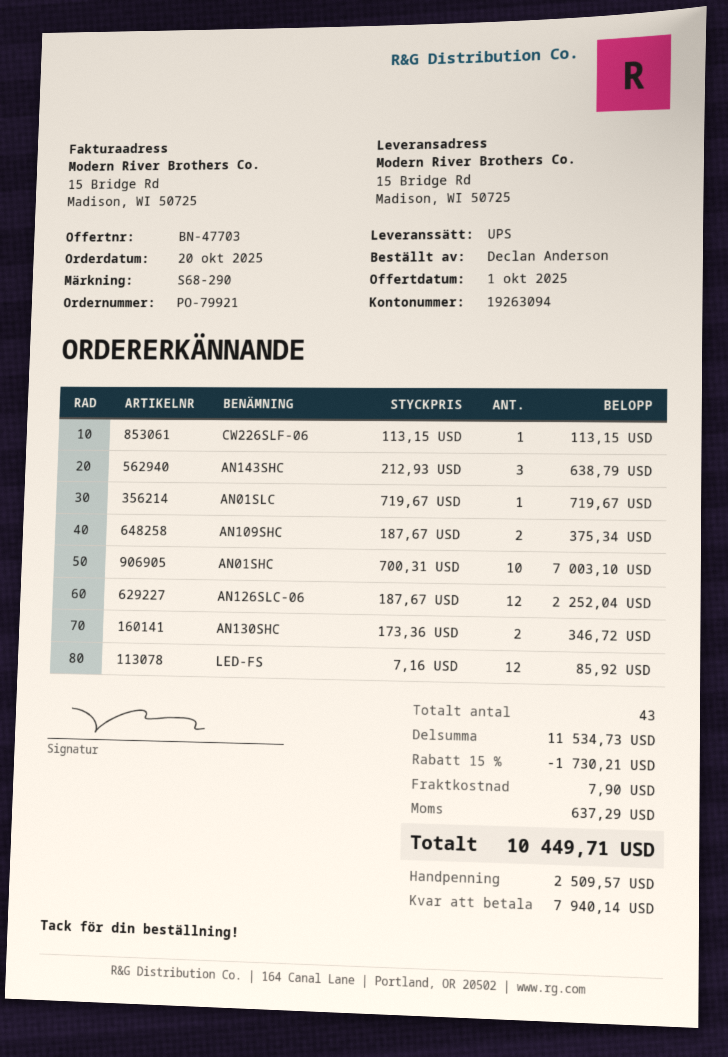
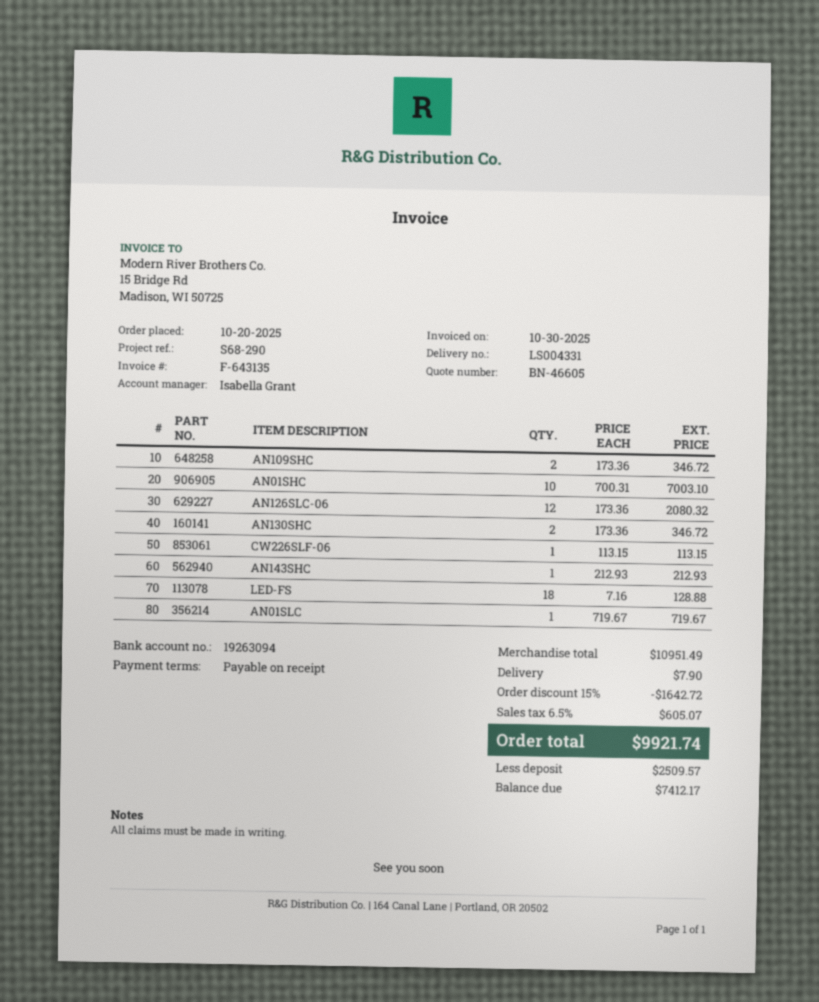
quote number: BN-47703 -> BN-46605
AN143SHC: 3 x 212.93 = 638.79 -> 1 x 212.93 = 212.93
AN109SHC: 2 x 187.67 = 375.34 -> 2 x 173.36 = 346.72
AN126SLC-06: 12 x 187.67 = 2252.04 -> 12 x 173.36 = 2080.32
LED-FS: 12 x 7.16 = 85.92 -> 18 x 7.16 = 128.88
subtotal: 11534.73 -> 10951.49
discount: 15% = 1730.21 -> 15% = 1642.72
tax: 637.29 -> 605.07
total: 10449.71 -> 9921.74
balance: 7940.14 -> 7412.17

